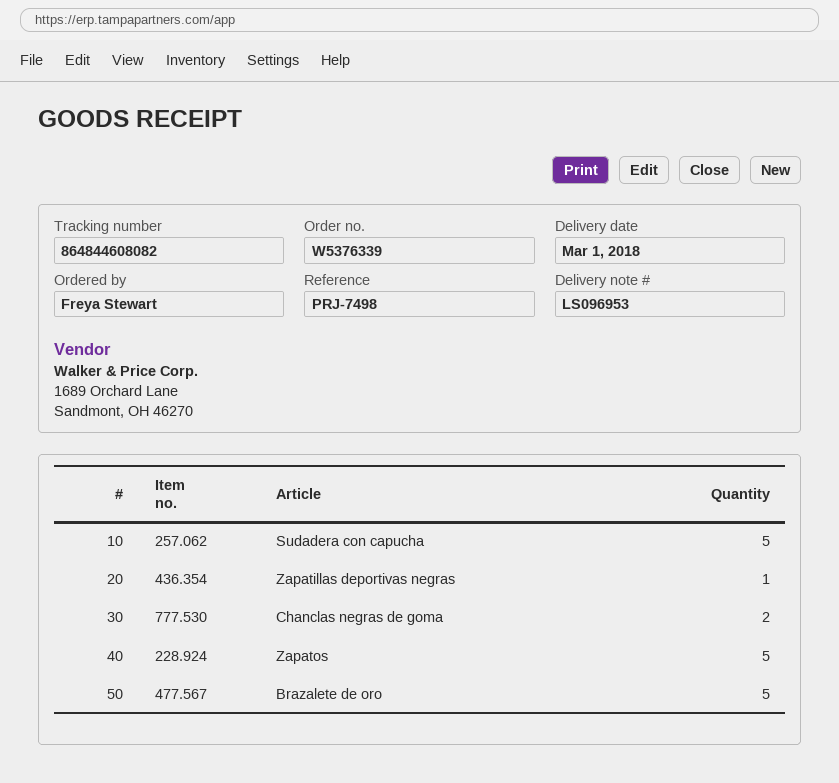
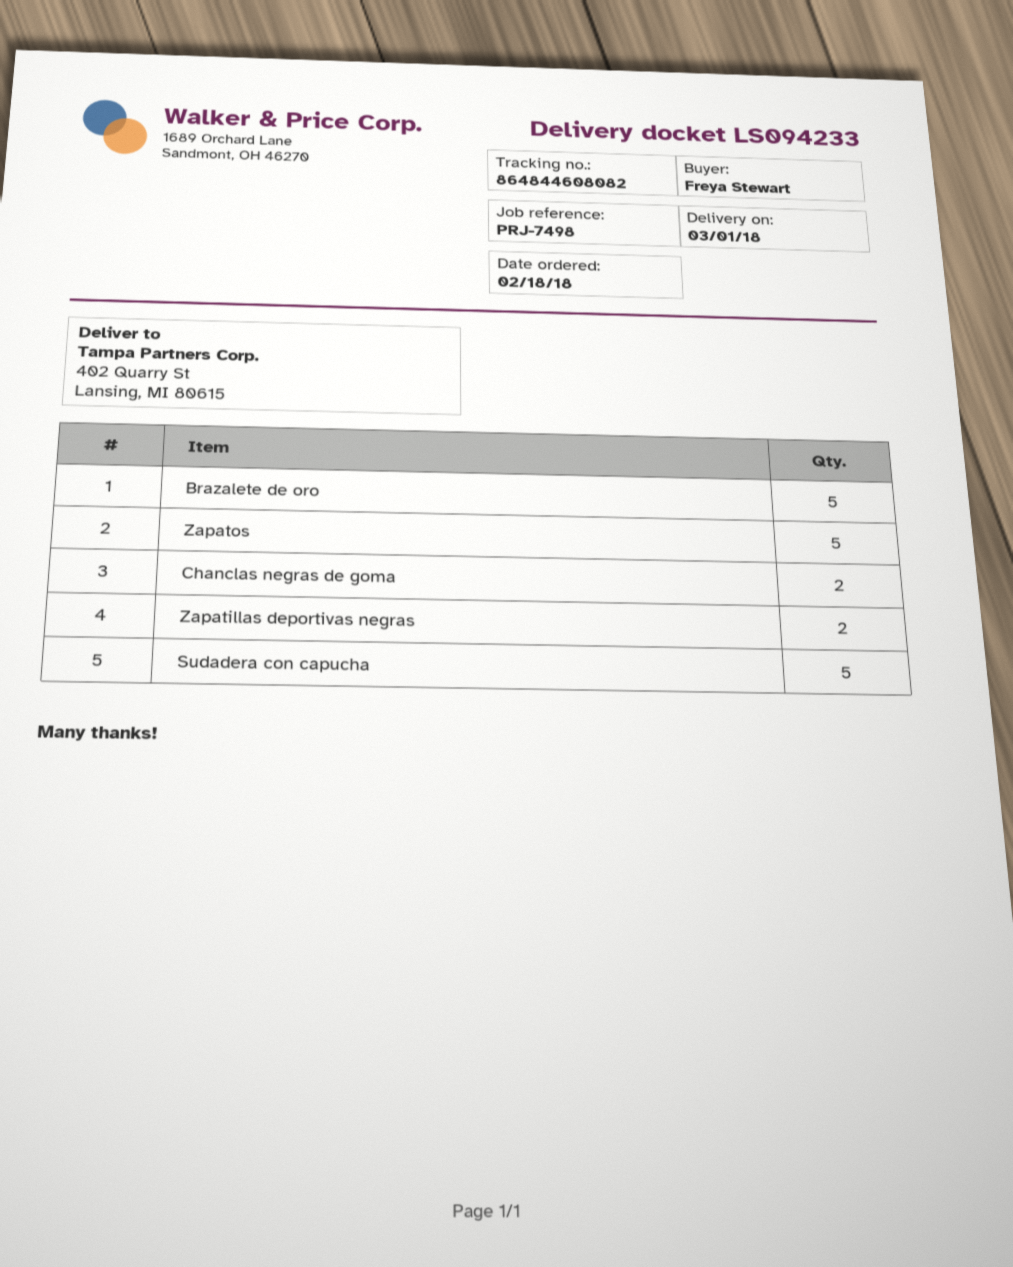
delivery note number: LS096953 -> LS094233
Zapatillas deportivas negras: 1 -> 2

